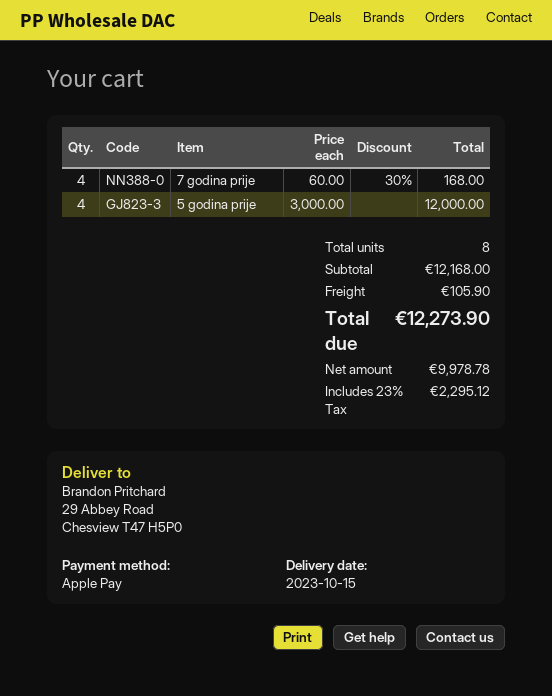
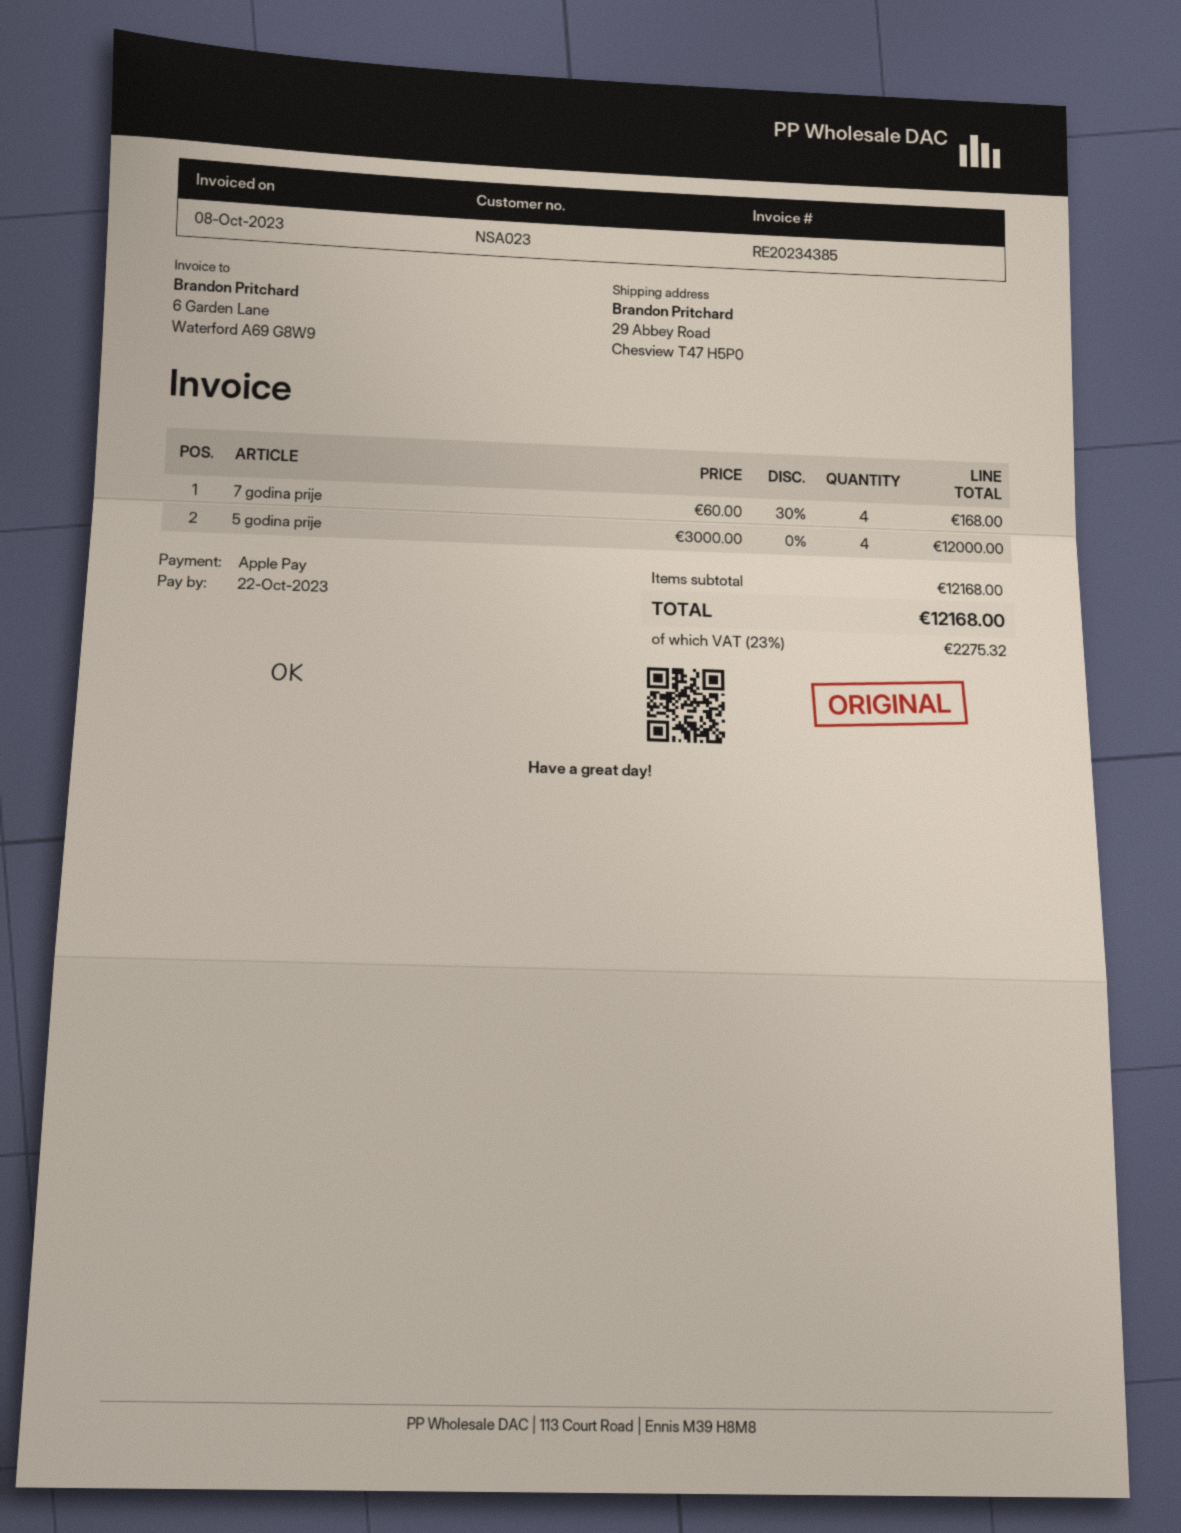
shipping: 105.90 -> none
tax: 23% = 2295.12 -> 23% = 2275.32
total: 12273.90 -> 12168.00

